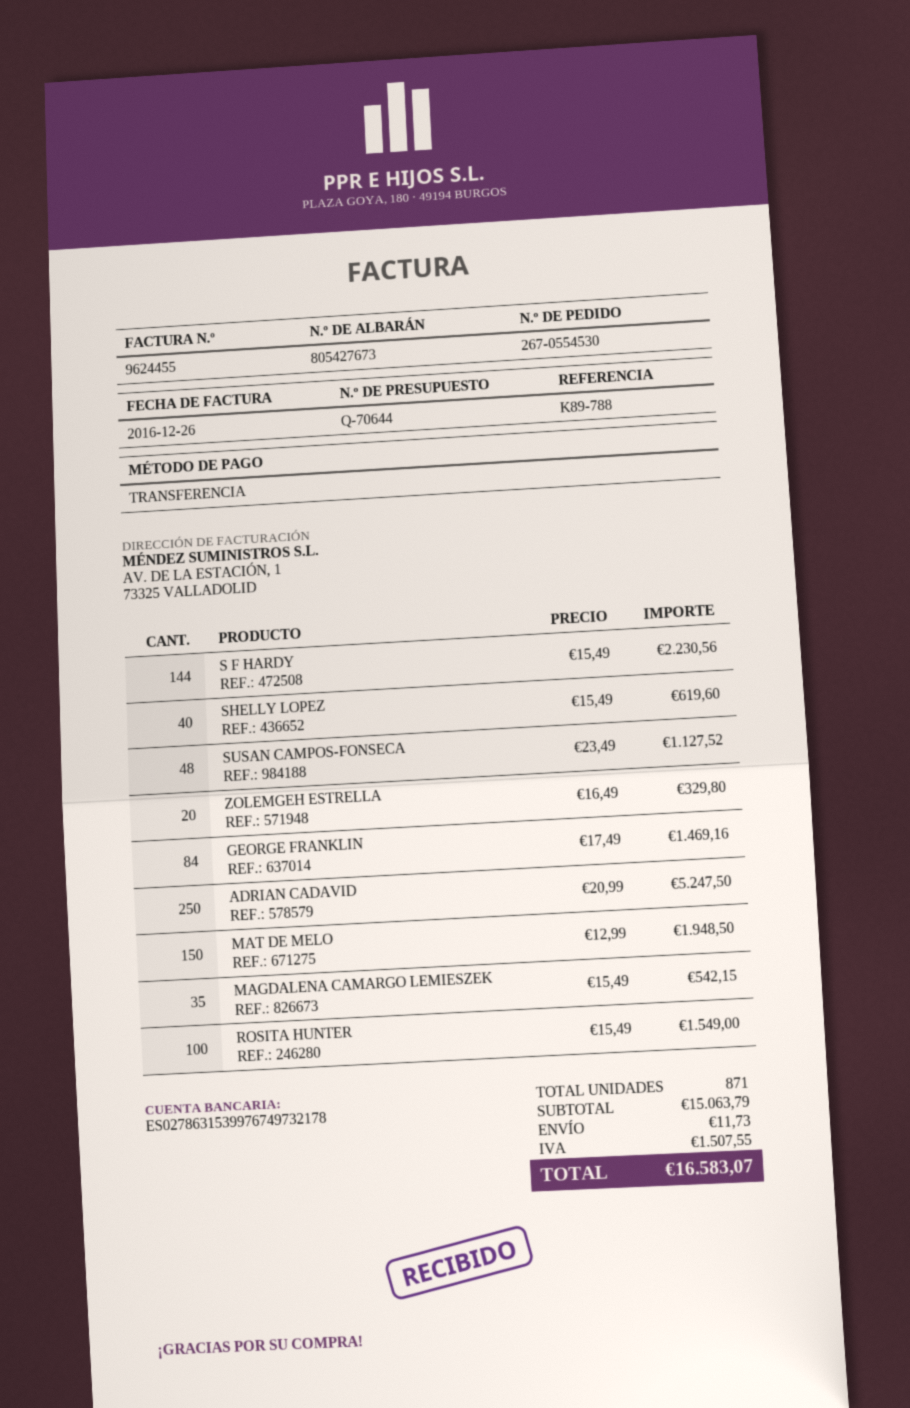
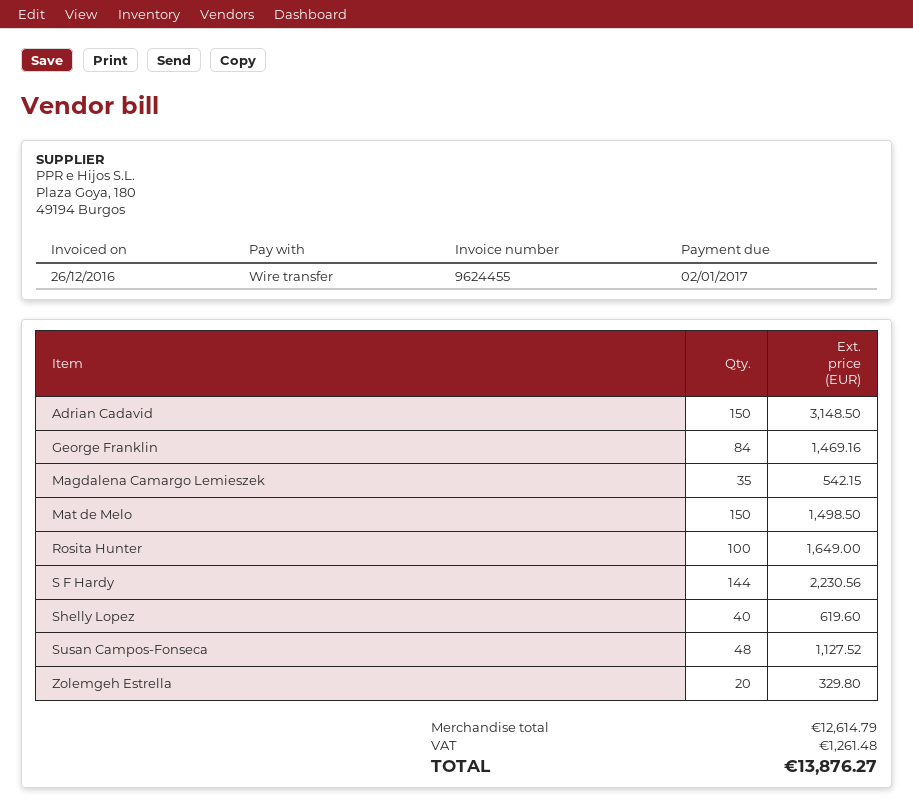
ADRIAN CADAVID: 250 for 5247.50 -> 150 for 3148.50
MAT DE MELO: 150 for 1948.50 -> 150 for 1498.50
ROSITA HUNTER: 100 for 1549.00 -> 100 for 1649.00
subtotal: 15063.79 -> 12614.79
shipping: 11.73 -> none
tax: 1507.55 -> 1261.48
total: 16583.07 -> 13876.27

